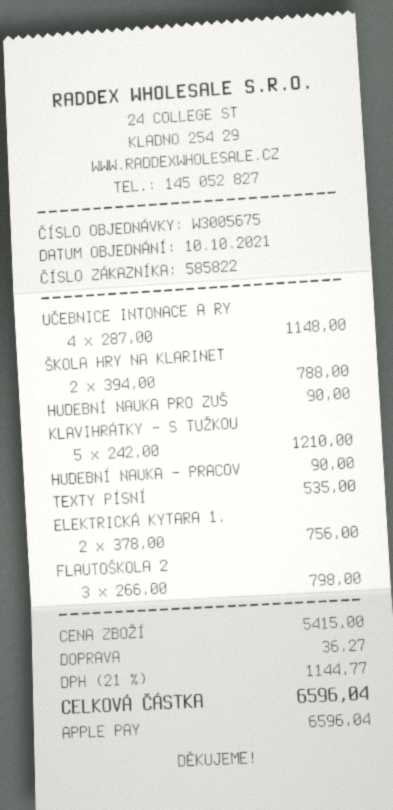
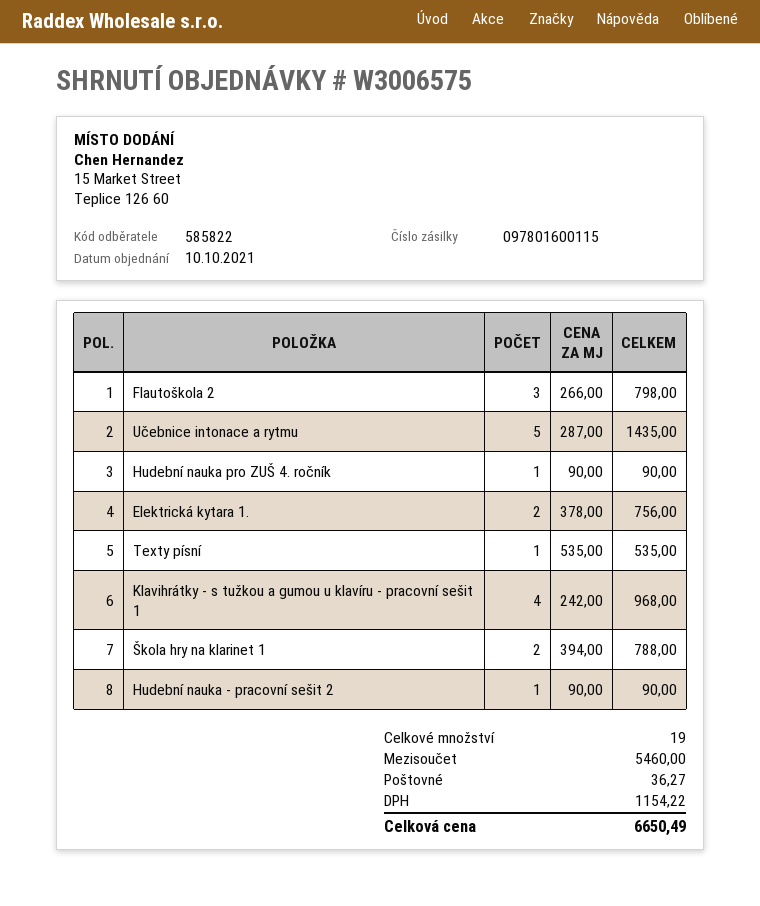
order number: W3005675 -> W3006575
UČEBNICE INTONACE A RY: 4 x 287.00 = 1148.00 -> 5 x 287.00 = 1435.00
KLAVIHRÁTKY - S TUŽKOU: 5 x 242.00 = 1210.00 -> 4 x 242.00 = 968.00
subtotal: 5415.00 -> 5460.00
tax: 1144.77 -> 1154.22
total: 6596.04 -> 6650.49

